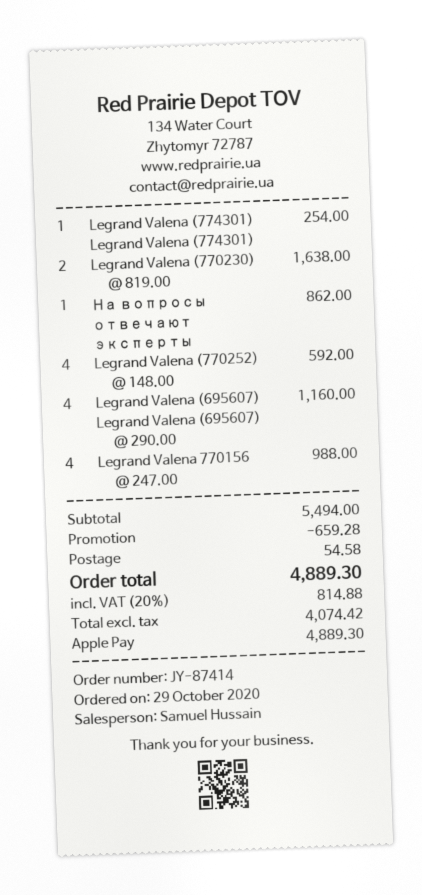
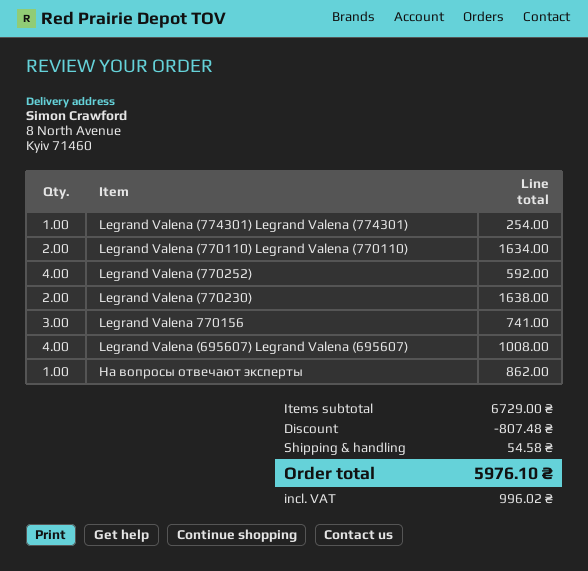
Legrand Valena (695607) Legrand Valena (695607): 4 for 1160.00 -> 4 for 1008.00
Legrand Valena 770156: 4 for 988.00 -> 3 for 741.00
Legrand Valena (770110) Legrand Valena (770110): none -> 2 for 1634.00
subtotal: 5494.00 -> 6729.00
discount: 659.28 -> 807.48
tax: 814.88 -> 996.02
total: 4889.30 -> 5976.10

